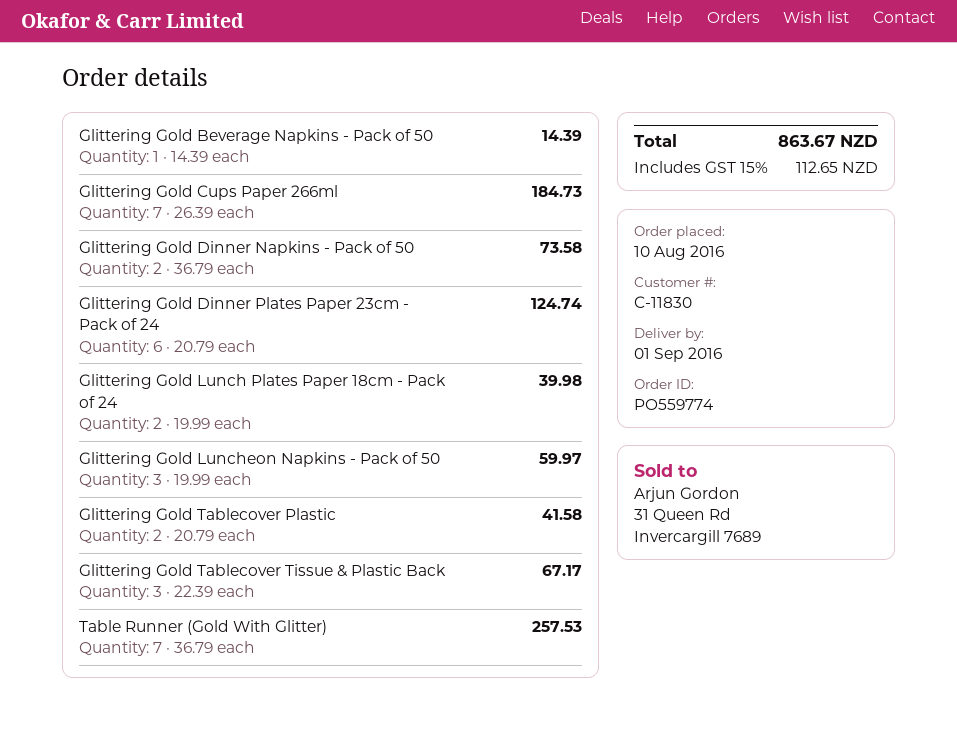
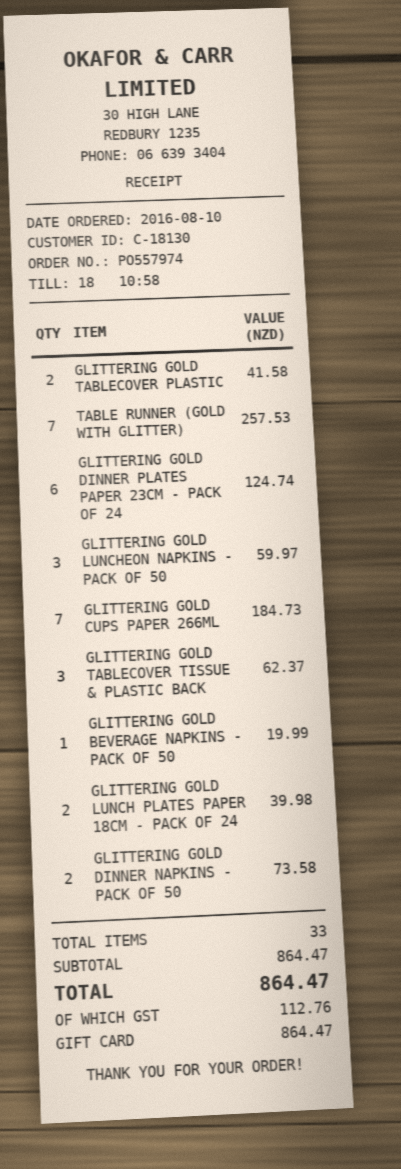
order number: PO559774 -> PO557974
customer number: C-11830 -> C-18130
Glittering Gold Beverage Napkins - Pack of 50: 1 for 14.39 -> 1 for 19.99
Glittering Gold Tablecover Tissue & Plastic Back: 3 for 67.17 -> 3 for 62.37
tax: 112.65 -> 112.76
total: 863.67 -> 864.47

